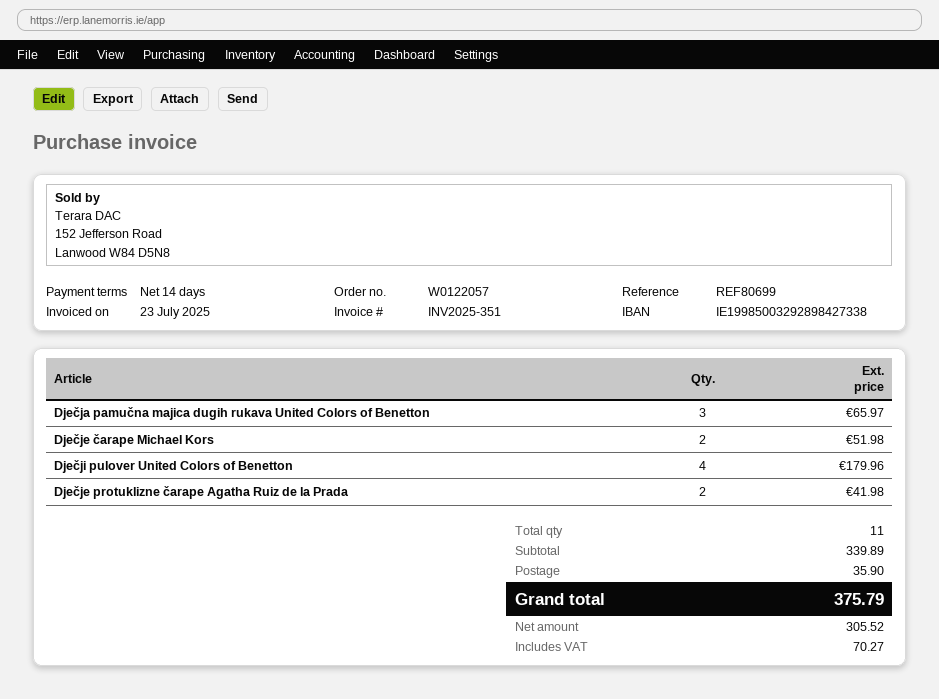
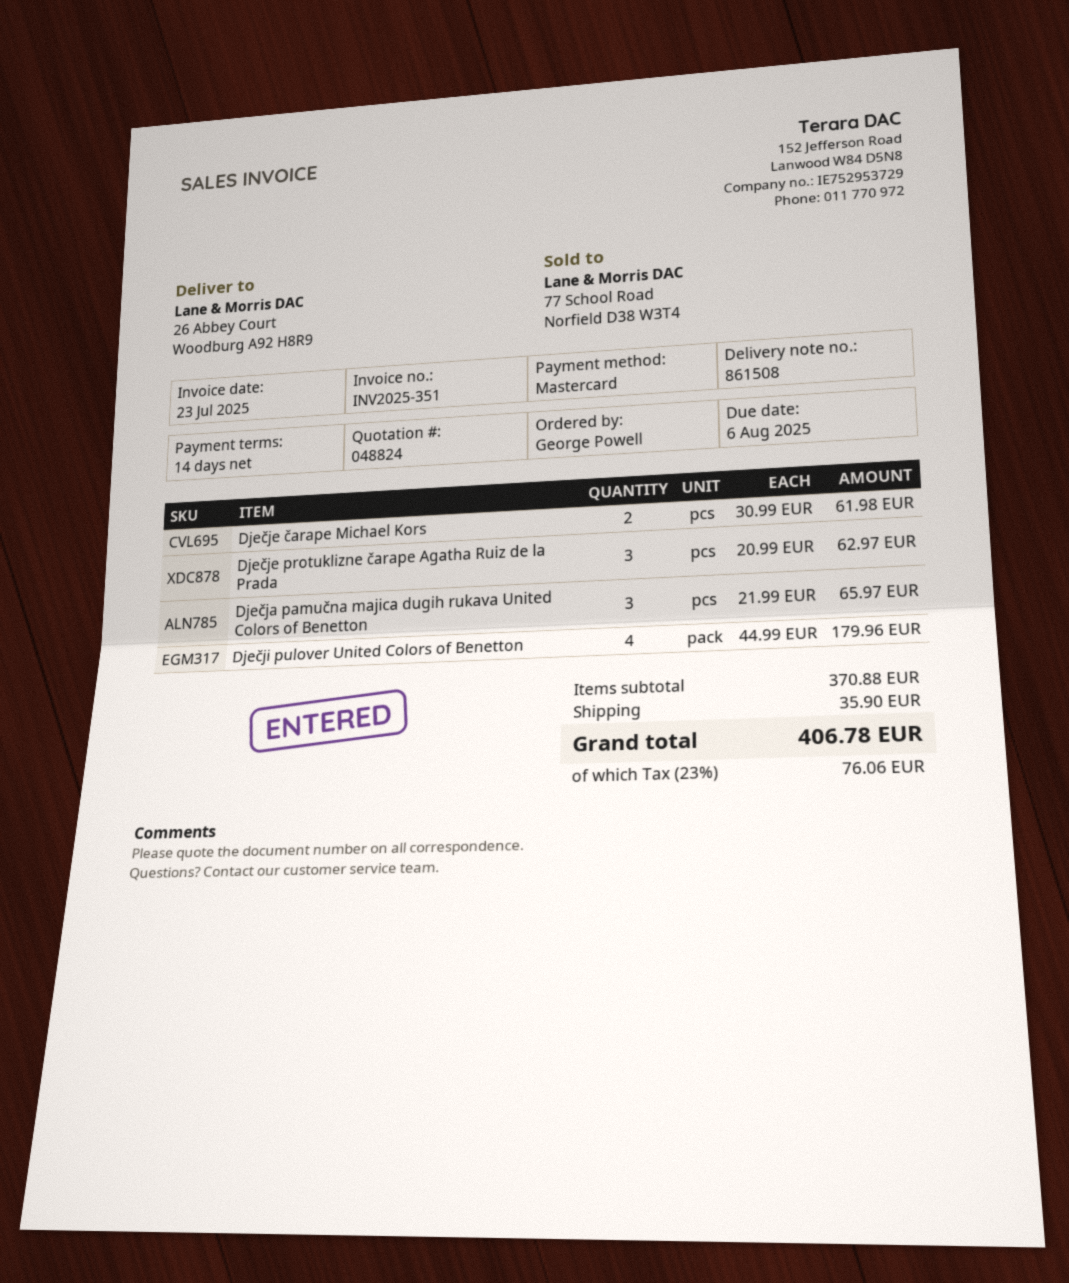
Dječje čarape Michael Kors: 2 for 51.98 -> 2 for 61.98
Dječje protuklizne čarape Agatha Ruiz de la Prada: 2 for 41.98 -> 3 for 62.97
subtotal: 339.89 -> 370.88
tax: 70.27 -> 76.06
total: 375.79 -> 406.78

